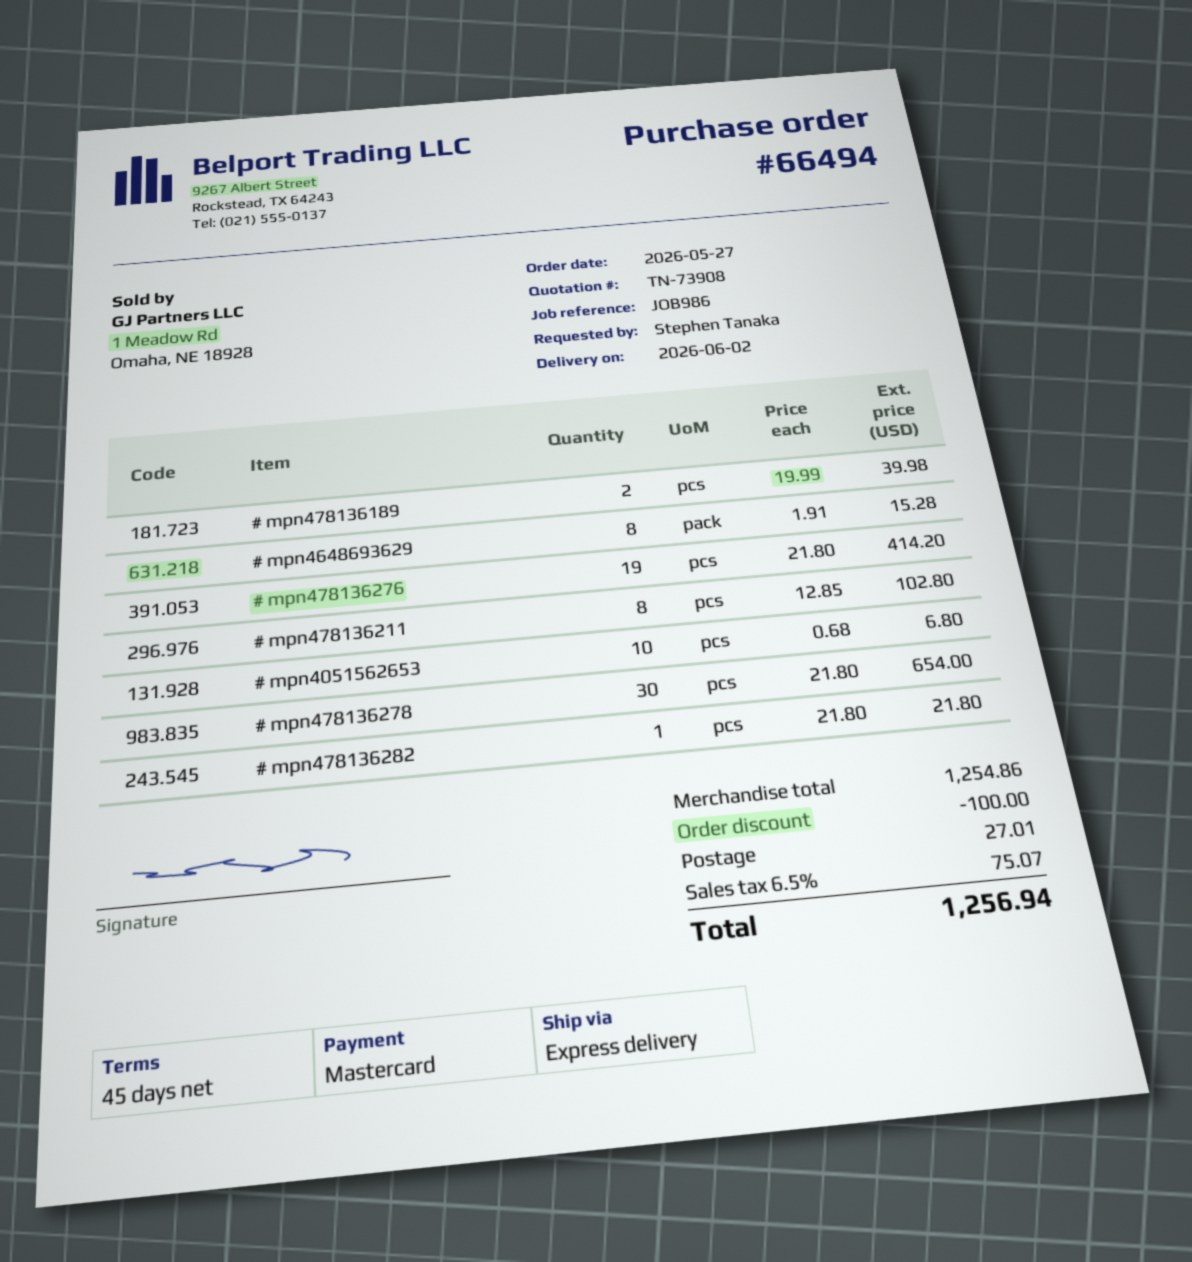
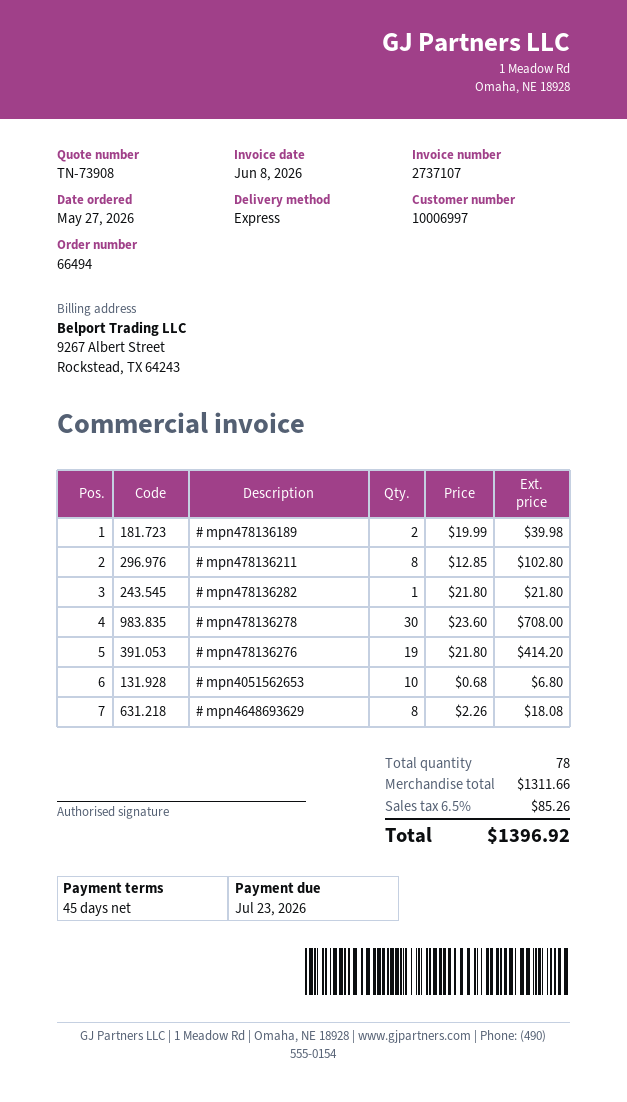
# mpn4648693629: 8 x 1.91 = 15.28 -> 8 x 2.26 = 18.08
# mpn478136278: 30 x 21.80 = 654.00 -> 30 x 23.60 = 708.00
subtotal: 1254.86 -> 1311.66
discount: 100.00 -> none
shipping: 27.01 -> none
tax: 6.5% = 75.07 -> 6.5% = 85.26
total: 1256.94 -> 1396.92

